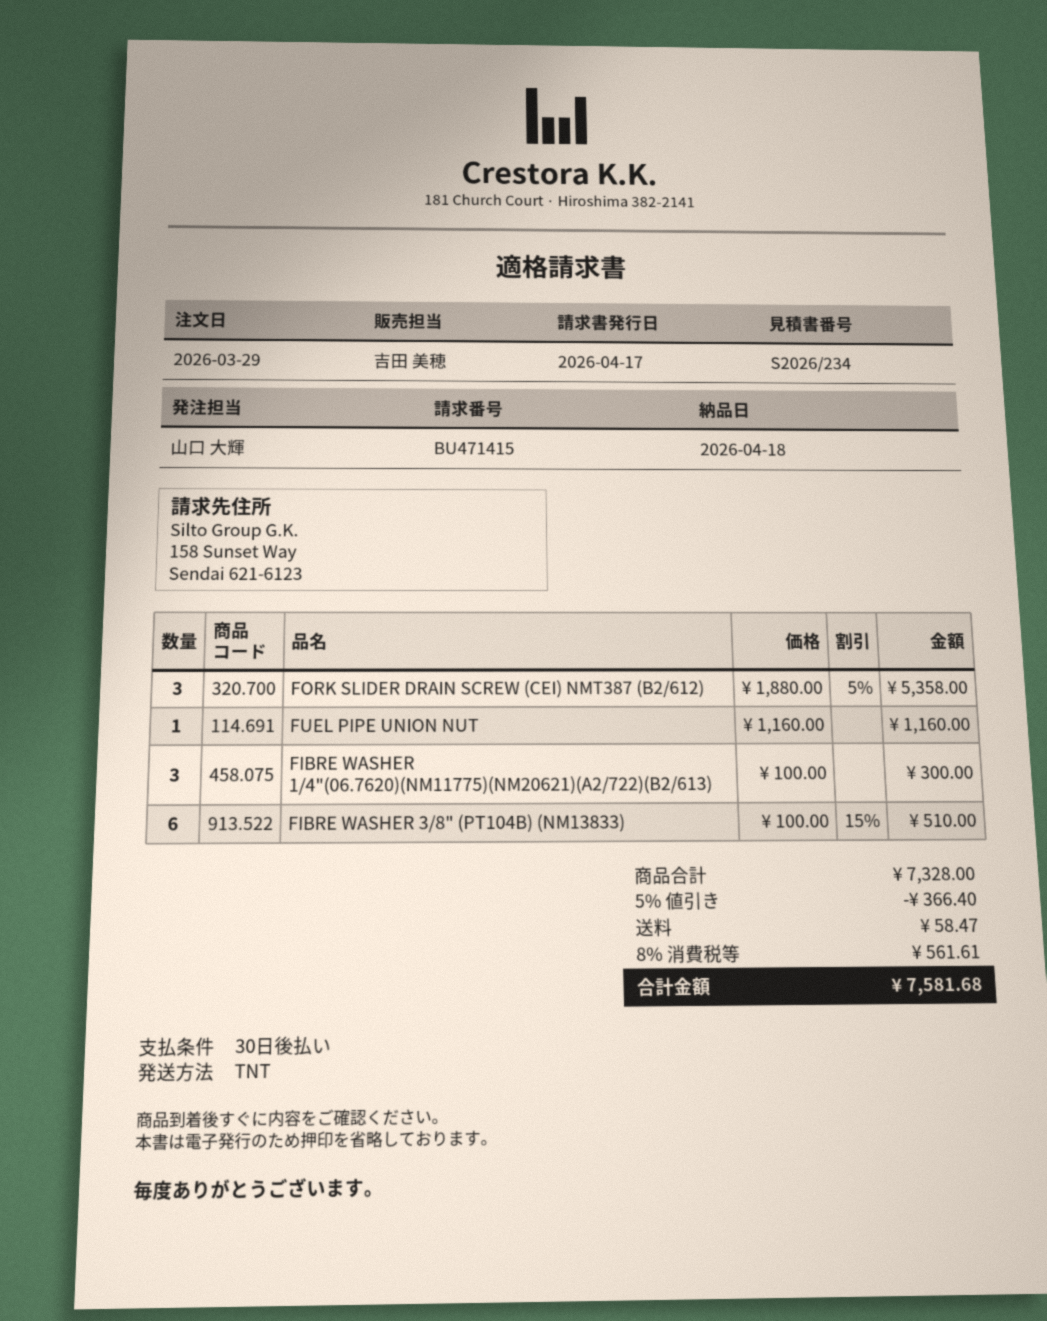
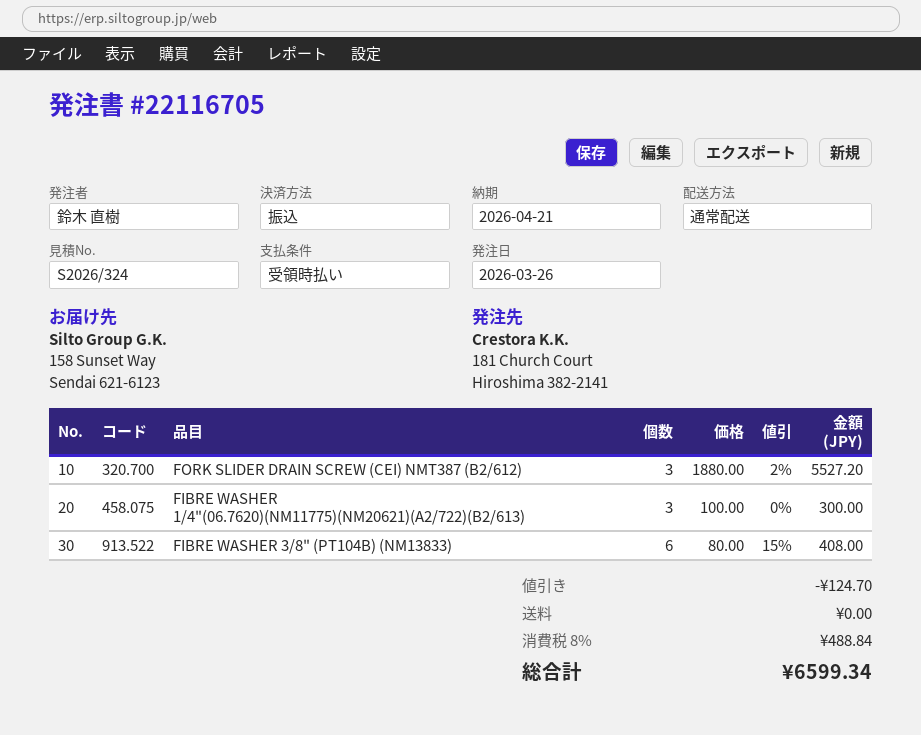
quote number: S2026/234 -> S2026/324
order date: 2026-03-29 -> 2026-03-26
delivery date: 2026-04-18 -> 2026-04-21
payment terms: 30 days -> on receipt
ordered by: 山口 大輝 -> 鈴木 直樹
shipping method: TNT -> standard
FORK SLIDER DRAIN SCREW (CEI) NMT387 (B2/612): 3 x 1880.00 - 5% = 5358.00 -> 3 x 1880.00 - 2% = 5527.20
FUEL PIPE UNION NUT: 1 x 1160.00 = 1160.00 -> none
FIBRE WASHER 3/8" (PT104B) (NM13833): 6 x 100.00 - 15% = 510.00 -> 6 x 80.00 - 15% = 408.00
discount: 366.40 -> 124.70
shipping: 58.47 -> 0.00
tax: 8% = 561.61 -> 8% = 488.84
total: 7581.68 -> 6599.34

